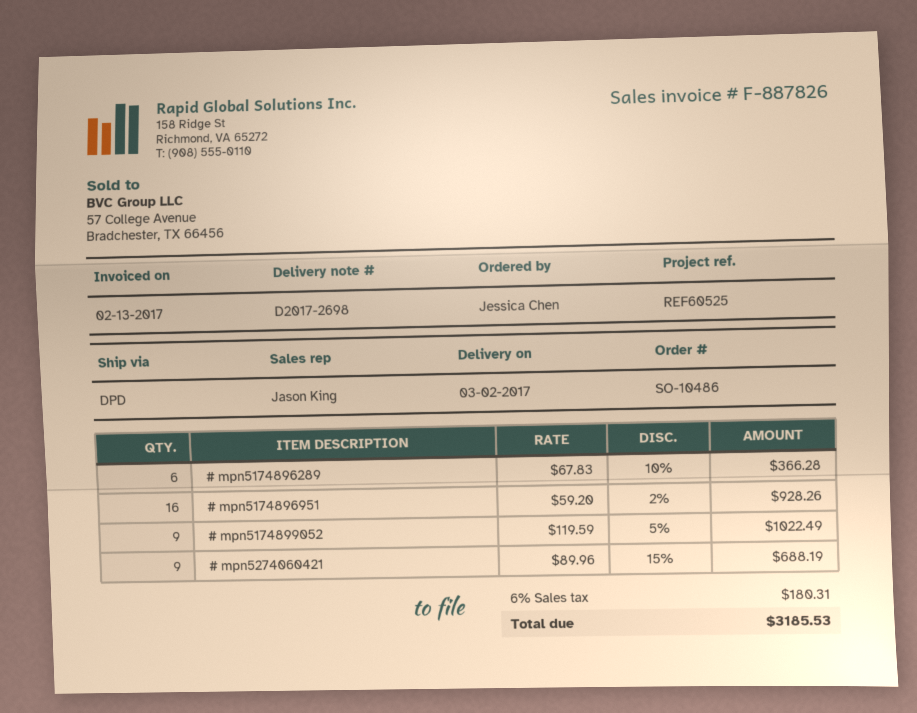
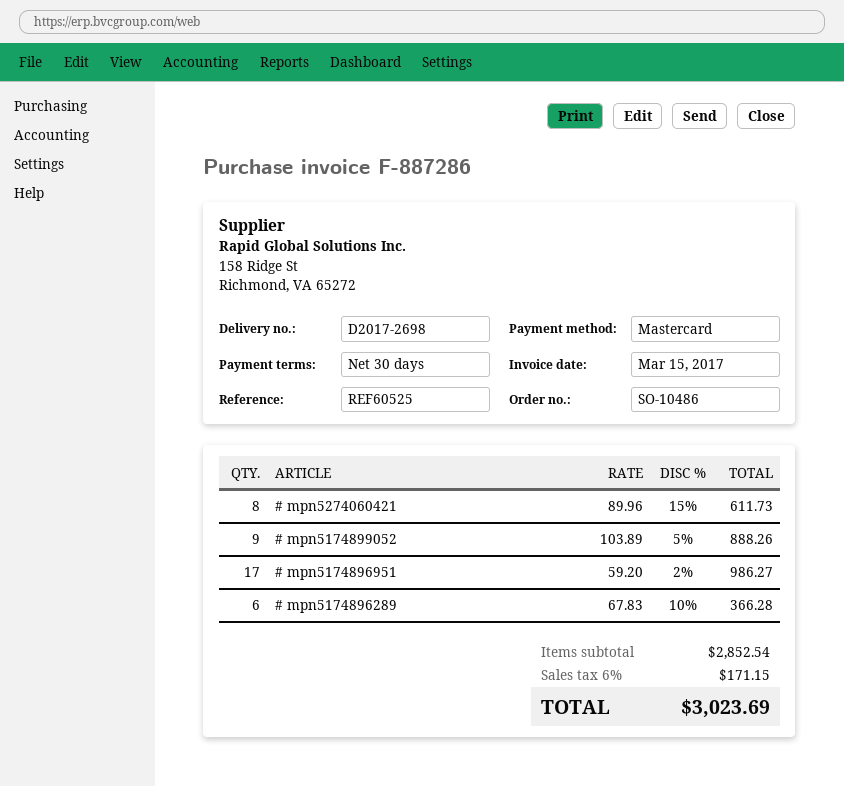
invoice number: F-887826 -> F-887286
invoice date: 2017-02-13 -> 2017-03-15
# mpn5174896951: 16 x 59.20 - 2% = 928.26 -> 17 x 59.20 - 2% = 986.27
# mpn5174899052: 9 x 119.59 - 5% = 1022.49 -> 9 x 103.89 - 5% = 888.26
# mpn5274060421: 9 x 89.96 - 15% = 688.19 -> 8 x 89.96 - 15% = 611.73
tax: 6% = 180.31 -> 6% = 171.15
total: 3185.53 -> 3023.69

